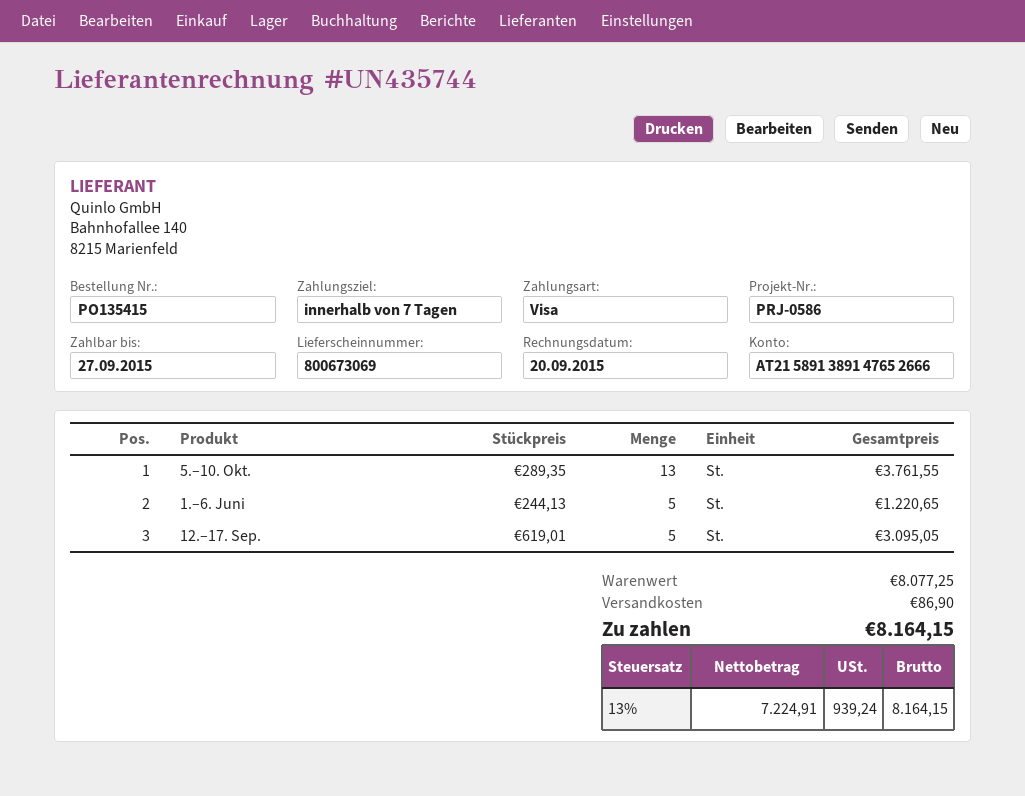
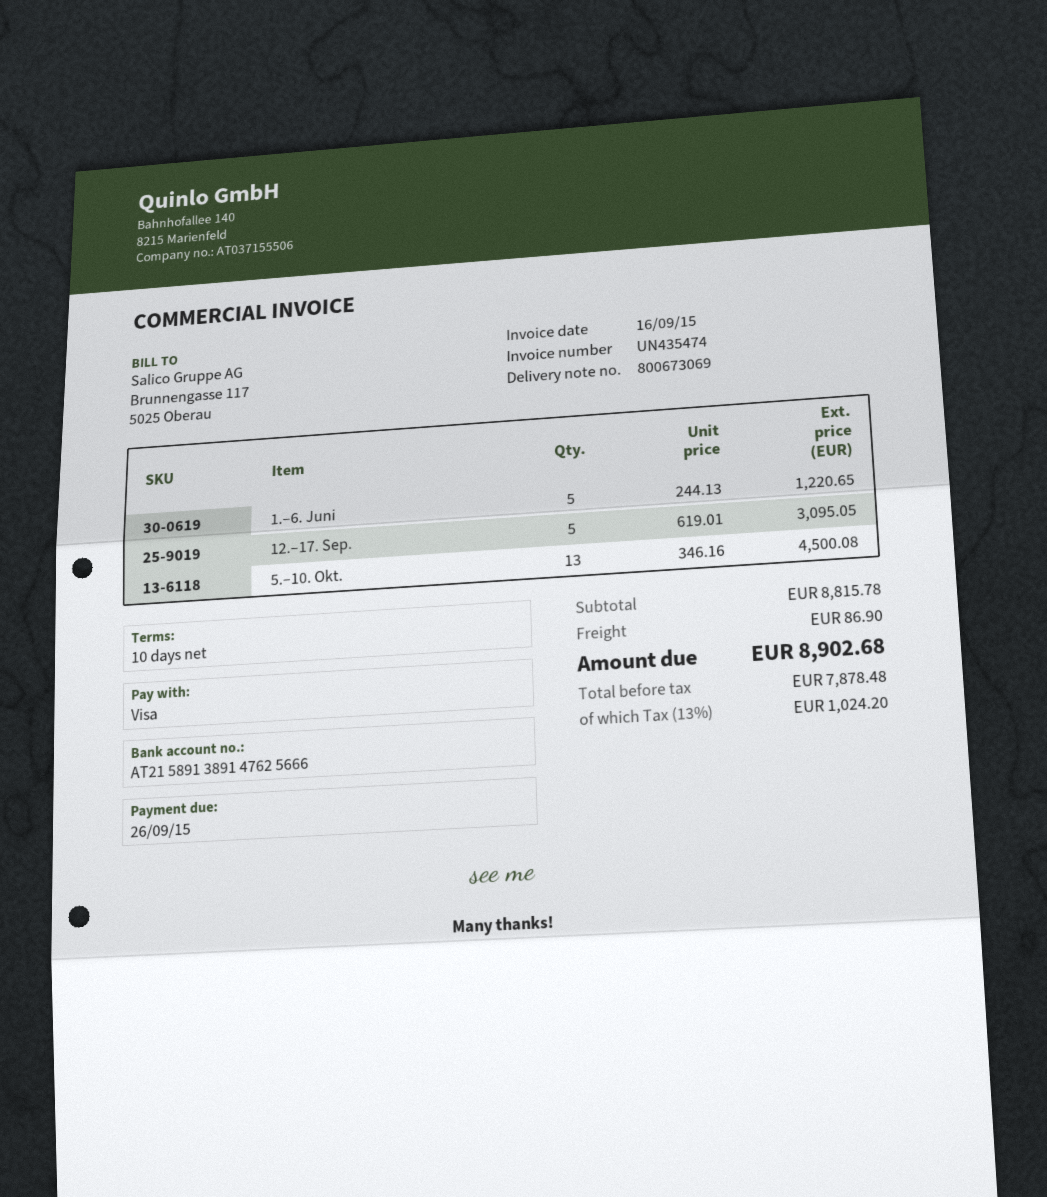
invoice number: UN435744 -> UN435474
invoice date: 2015-09-20 -> 2015-09-16
payment terms: 7 days -> 10 days
due date: 2015-09-27 -> 2015-09-26
bank account: AT215891389147652666 -> AT215891389147625666
5.–10. Okt.: 13 x 289.35 = 3761.55 -> 13 x 346.16 = 4500.08
subtotal: 8077.25 -> 8815.78
net: 7224.91 -> 7878.48
tax: 13% = 939.24 -> 13% = 1024.20
total: 8164.15 -> 8902.68

